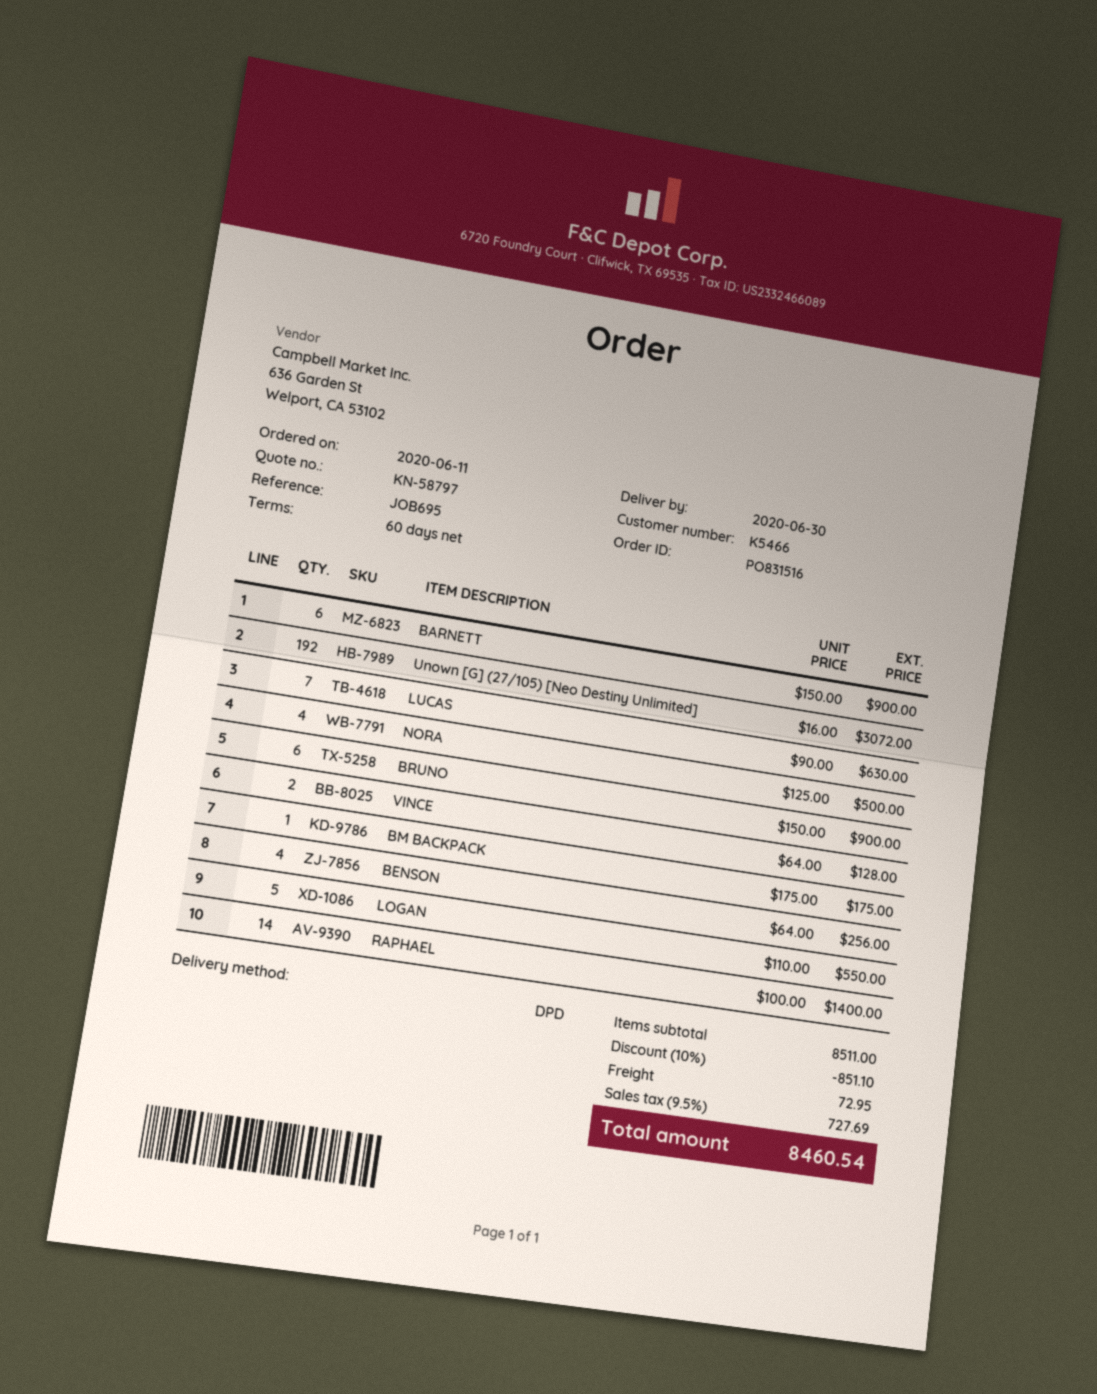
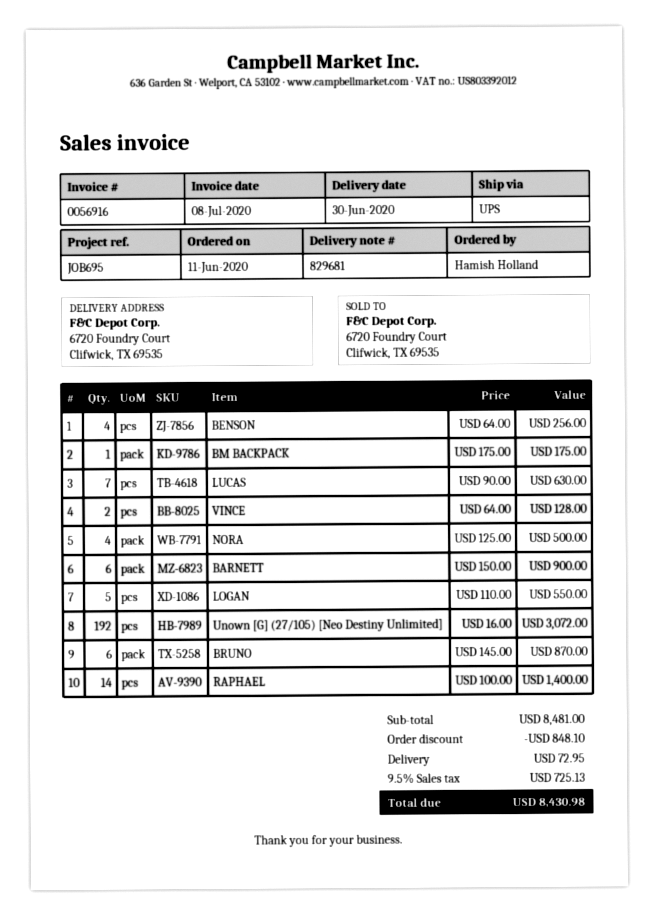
shipping method: DPD -> UPS
BRUNO: 6 x 150.00 = 900.00 -> 6 x 145.00 = 870.00
subtotal: 8511.00 -> 8481.00
discount: 851.10 -> 848.10
tax: 9.5% = 727.69 -> 9.5% = 725.13
total: 8460.54 -> 8430.98

